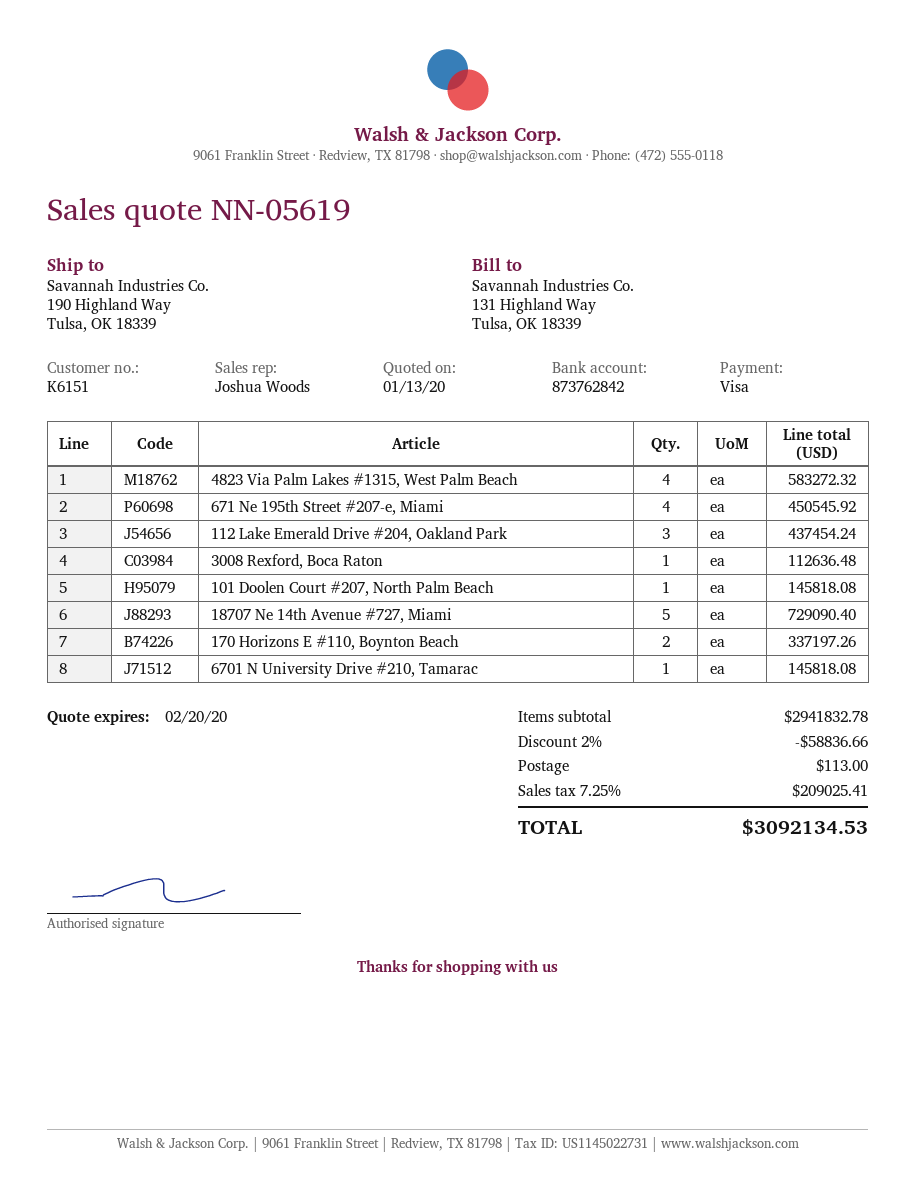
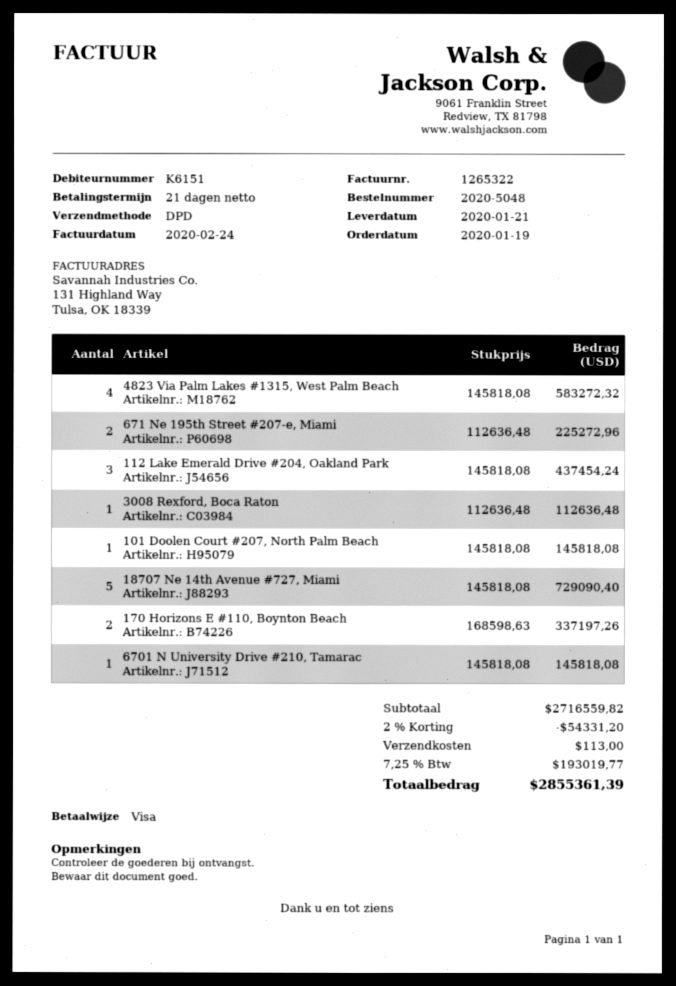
671 Ne 195th Street #207-e, Miami: 4 for 450545.92 -> 2 for 225272.96
subtotal: 2941832.78 -> 2716559.82
discount: 2% = 58836.66 -> 2% = 54331.20
tax: 7.25% = 209025.41 -> 7.25% = 193019.77
total: 3092134.53 -> 2855361.39

